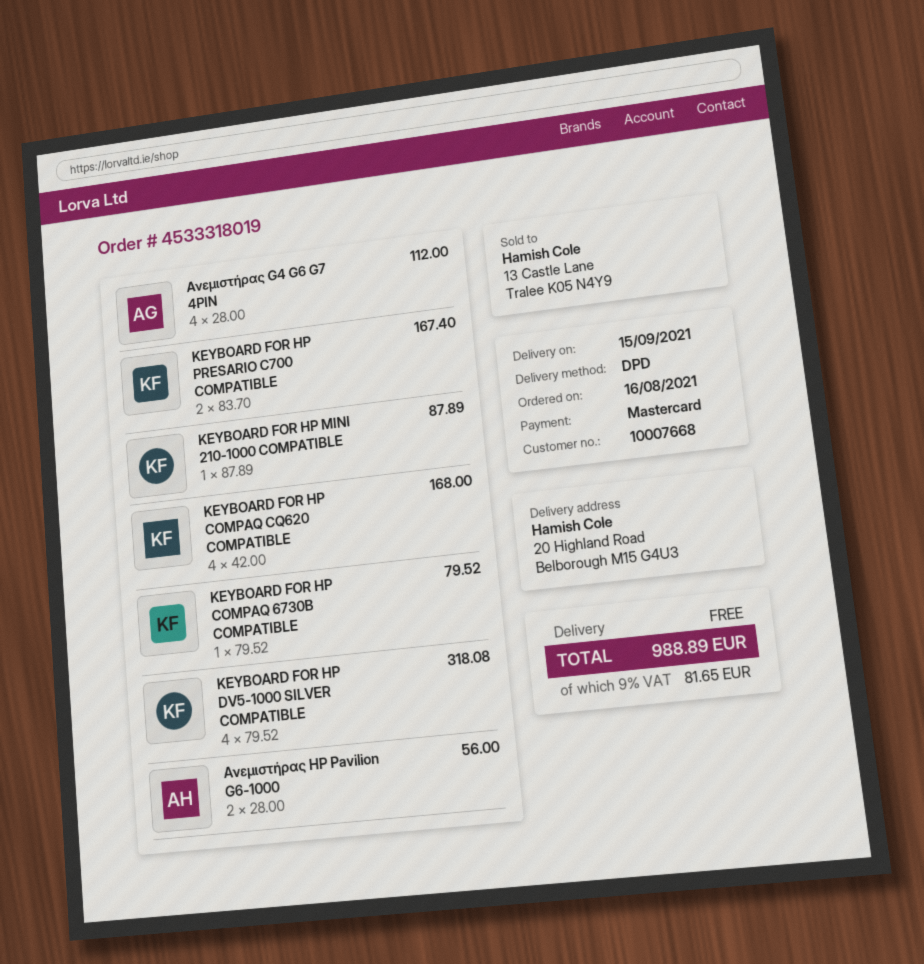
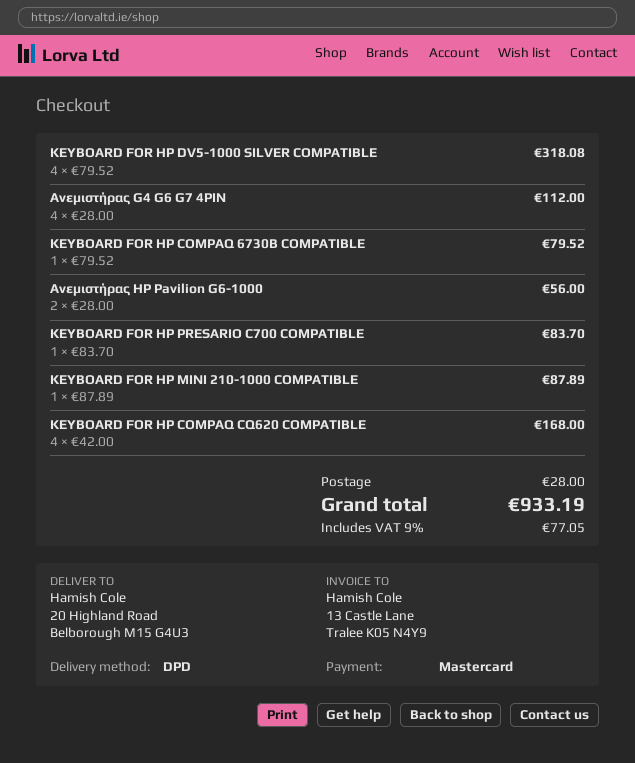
KEYBOARD FOR HP PRESARIO C700 COMPATIBLE: 2 x 83.70 = 167.40 -> 1 x 83.70 = 83.70
shipping: 0.00 -> 28.00
tax: 9% = 81.65 -> 9% = 77.05
total: 988.89 -> 933.19

